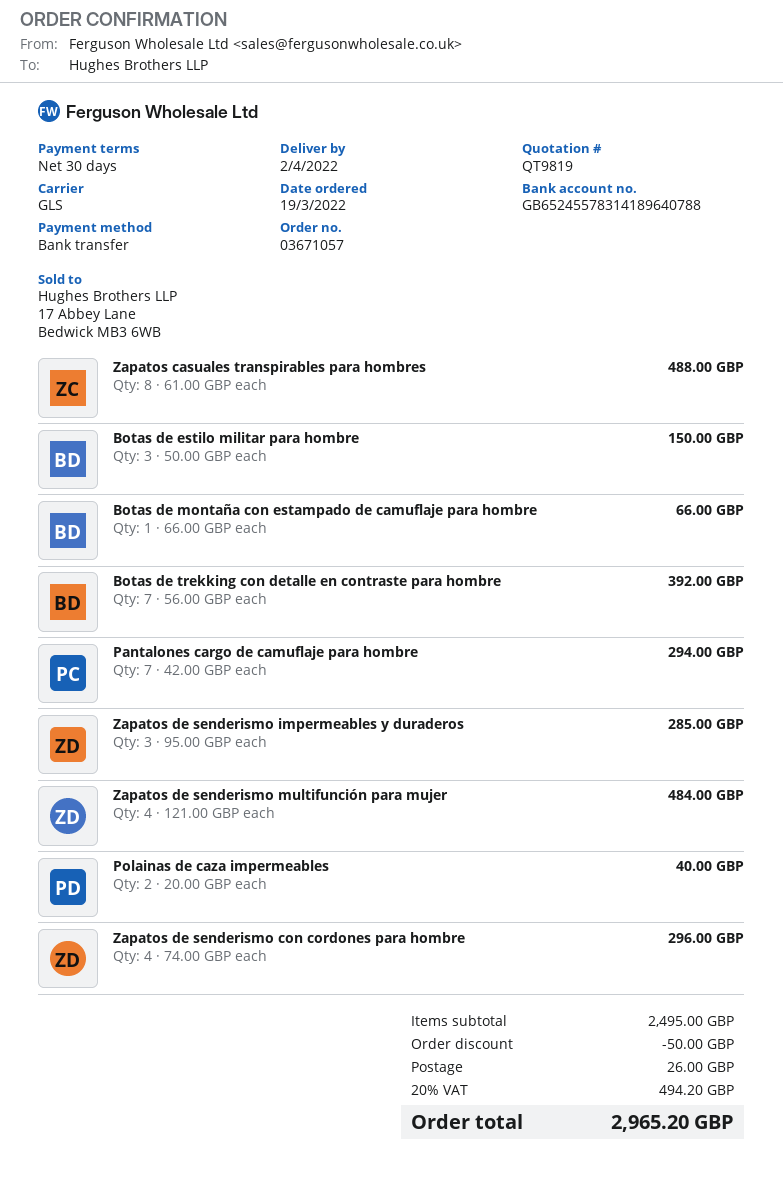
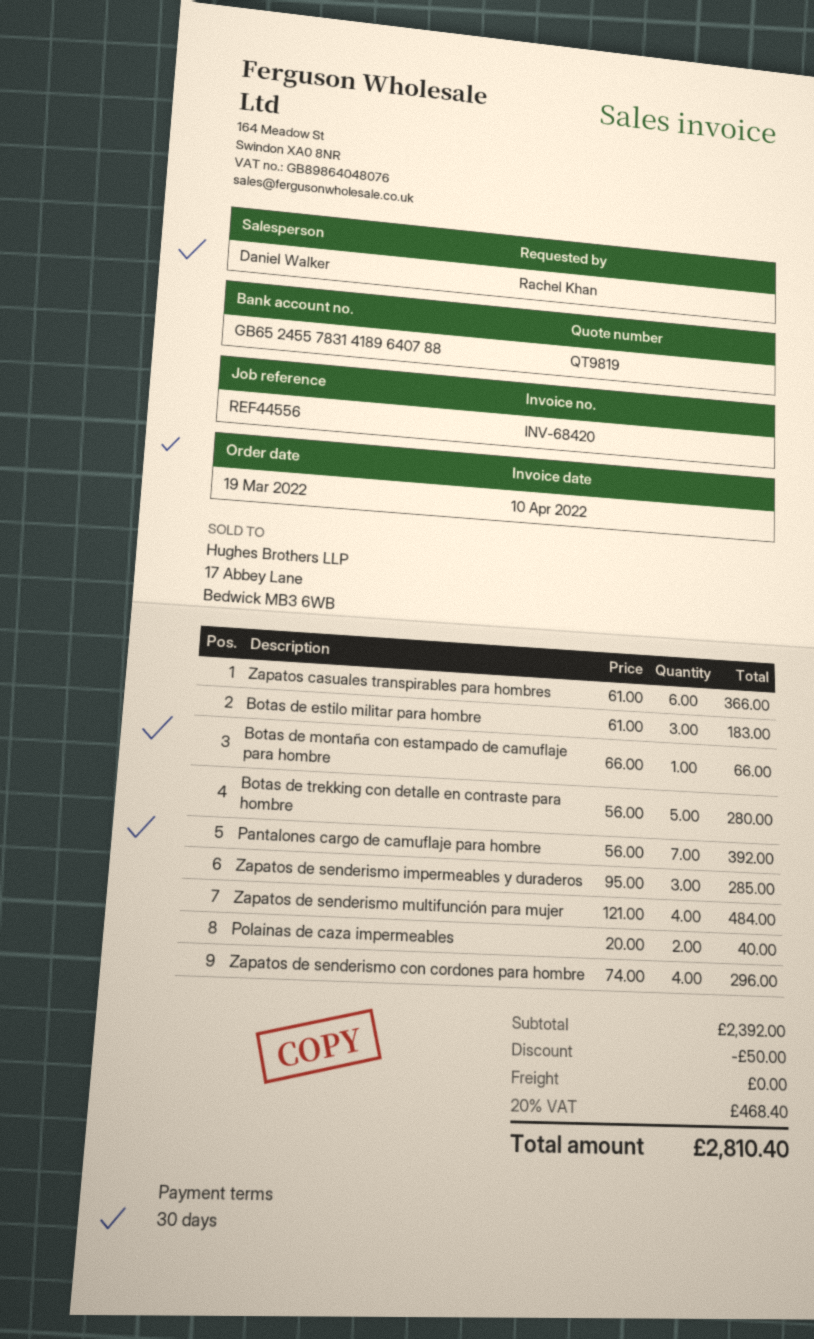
Zapatos casuales transpirables para hombres: 8 x 61.00 = 488.00 -> 6 x 61.00 = 366.00
Botas de estilo militar para hombre: 3 x 50.00 = 150.00 -> 3 x 61.00 = 183.00
Botas de trekking con detalle en contraste para hombre: 7 x 56.00 = 392.00 -> 5 x 56.00 = 280.00
Pantalones cargo de camuflaje para hombre: 7 x 42.00 = 294.00 -> 7 x 56.00 = 392.00
subtotal: 2495.00 -> 2392.00
shipping: 26.00 -> 0.00
tax: 20% = 494.20 -> 20% = 468.40
total: 2965.20 -> 2810.40

